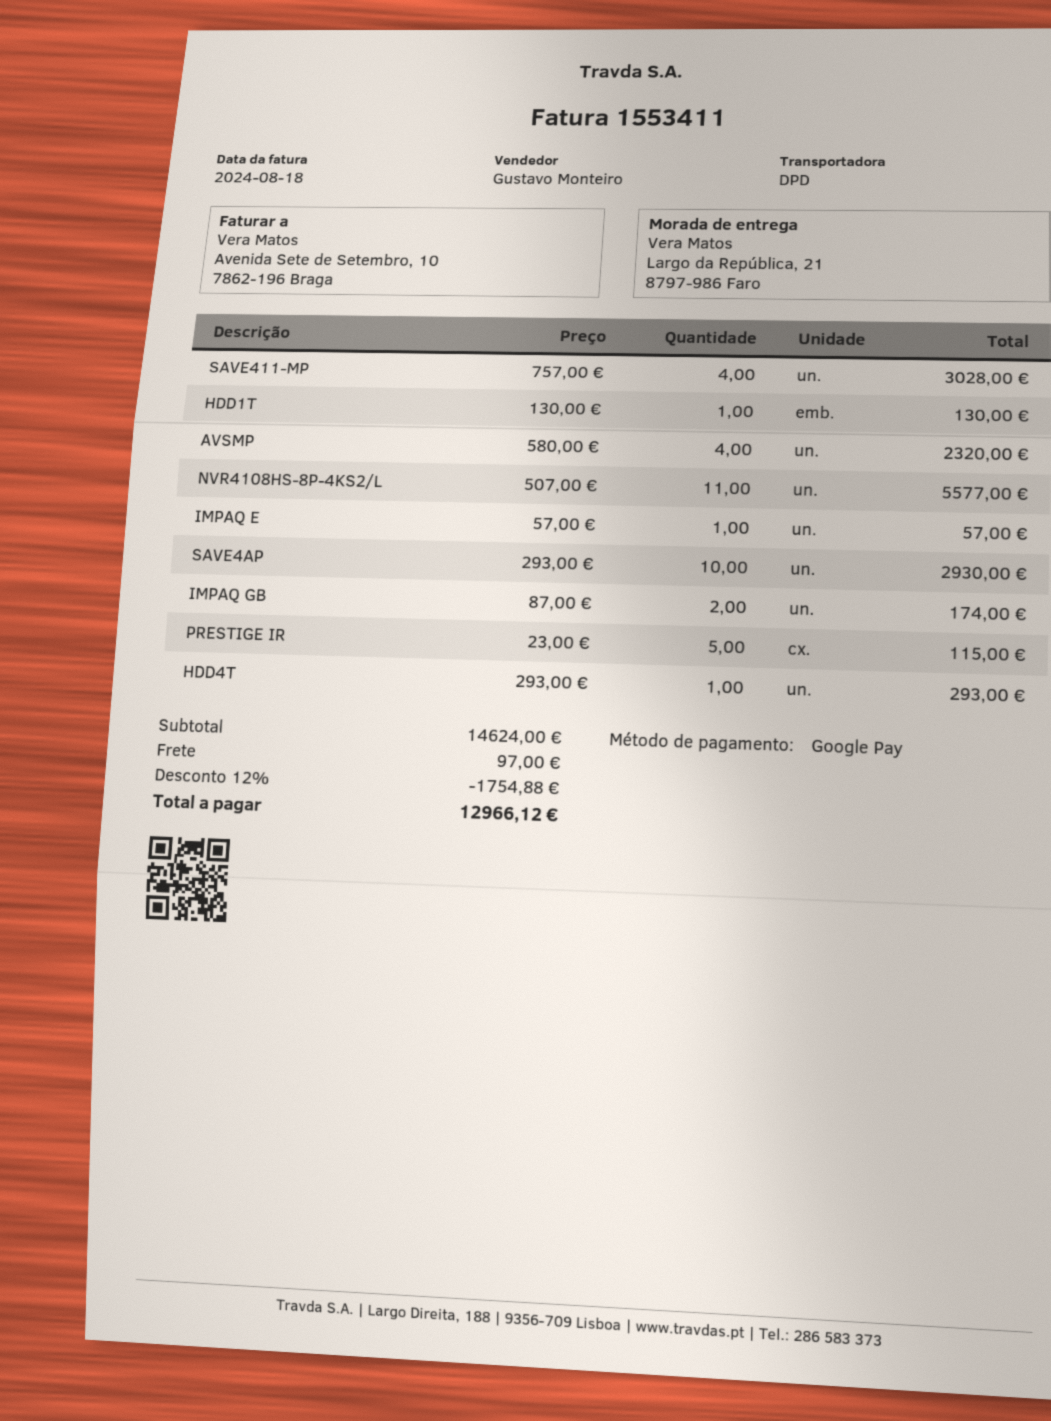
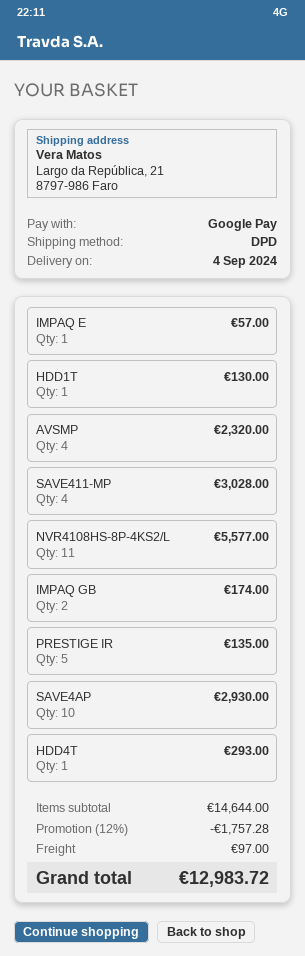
PRESTIGE IR: 5 for 115.00 -> 5 for 135.00
subtotal: 14624.00 -> 14644.00
discount: 12% = 1754.88 -> 12% = 1757.28
total: 12966.12 -> 12983.72

